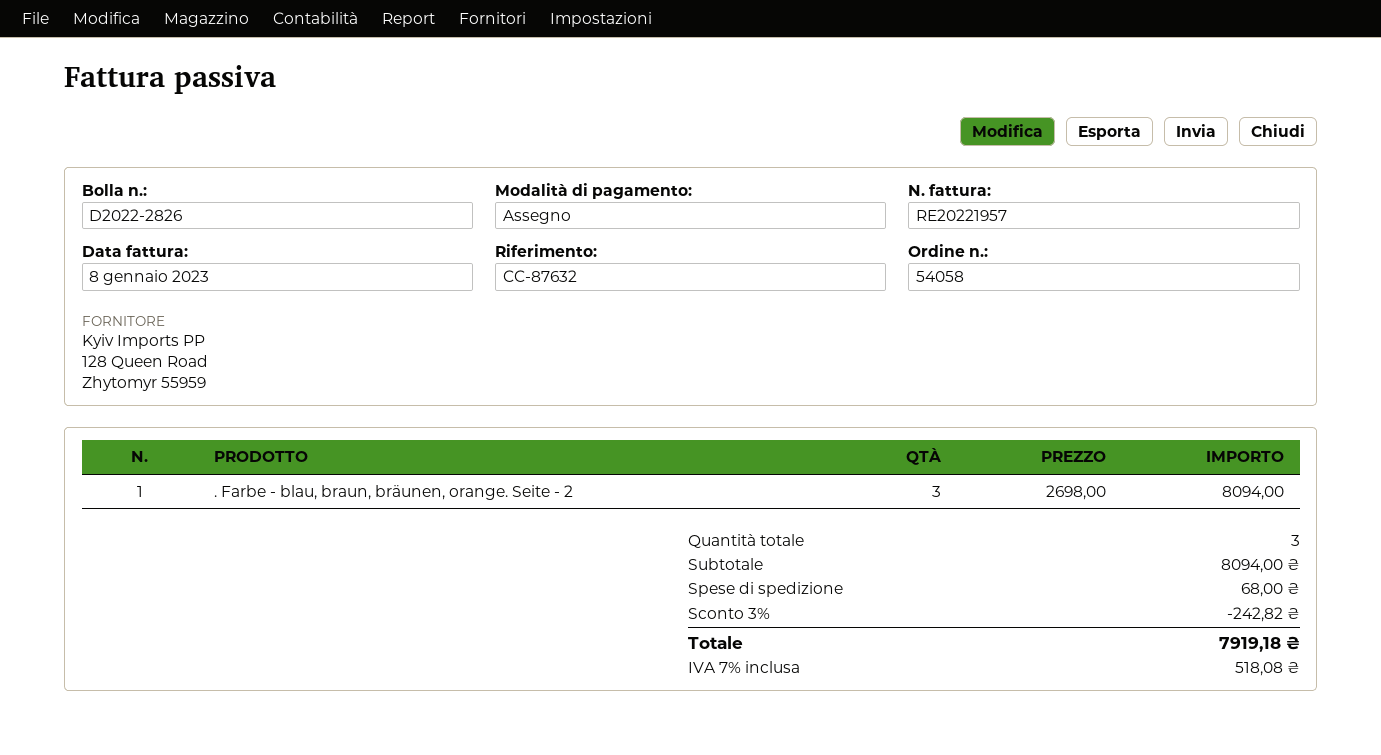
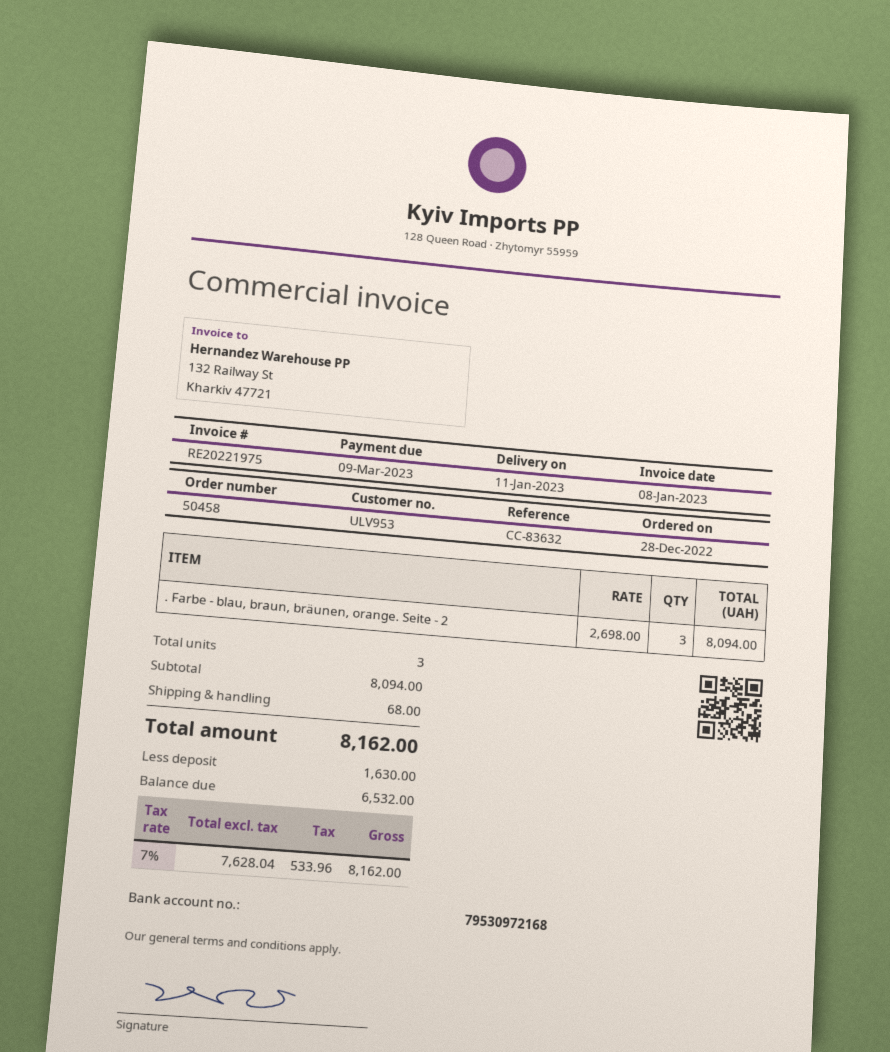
order number: 54058 -> 50458
invoice number: RE20221957 -> RE20221975
reference: CC-87632 -> CC-83632
discount: 3% = 242.82 -> none
tax: 7% = 518.08 -> 7% = 533.96
total: 7919.18 -> 8162.00

